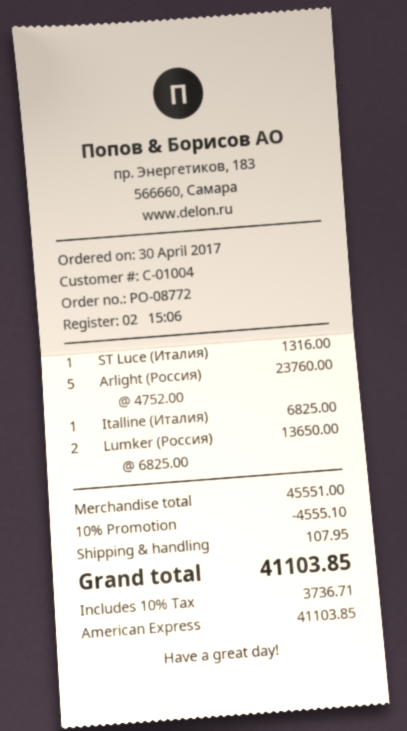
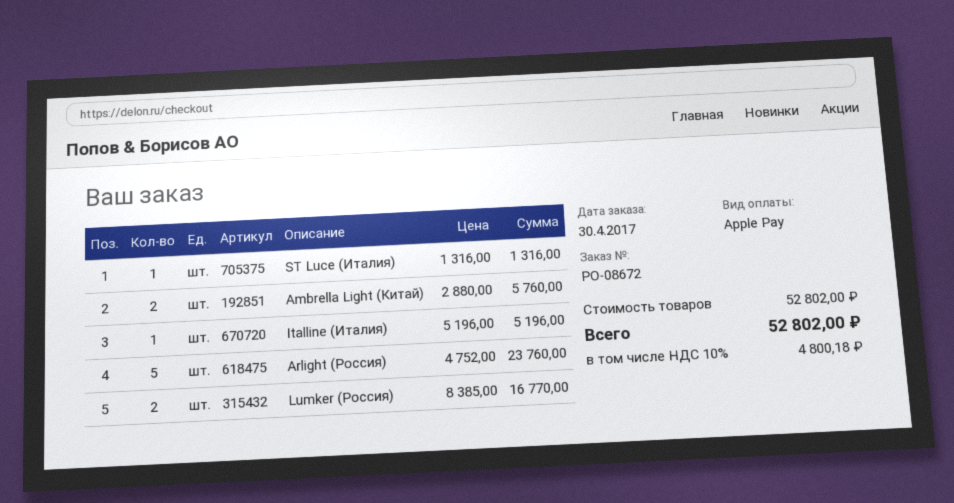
order number: PO-08772 -> PO-08672
payment method: American Express -> Apple Pay
Italline (Италия): 1 x 6825.00 = 6825.00 -> 1 x 5196.00 = 5196.00
Lumker (Россия): 2 x 6825.00 = 13650.00 -> 2 x 8385.00 = 16770.00
Ambrella Light (Китай): none -> 2 x 2880.00 = 5760.00
subtotal: 45551.00 -> 52802.00
discount: 10% = 4555.10 -> none
shipping: 107.95 -> none
tax: 10% = 3736.71 -> 10% = 4800.18
total: 41103.85 -> 52802.00

